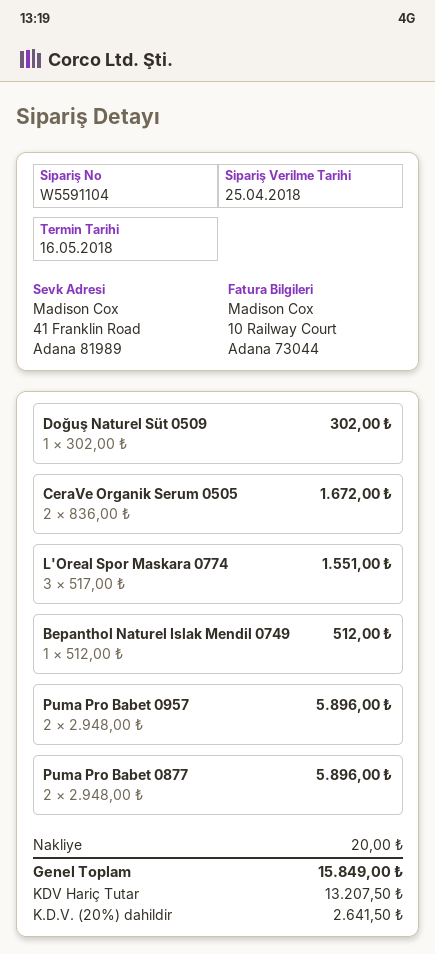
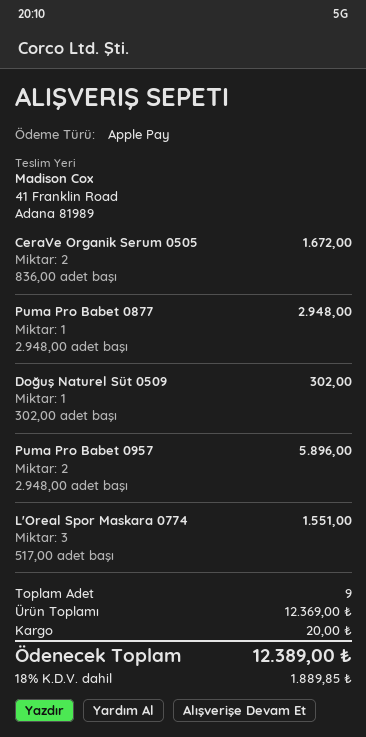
Bepanthol Naturel Islak Mendil 0749: 1 x 512.00 = 512.00 -> none
Puma Pro Babet 0877: 2 x 2948.00 = 5896.00 -> 1 x 2948.00 = 2948.00
tax: 20% = 2641.50 -> 18% = 1889.85
total: 15849.00 -> 12389.00

